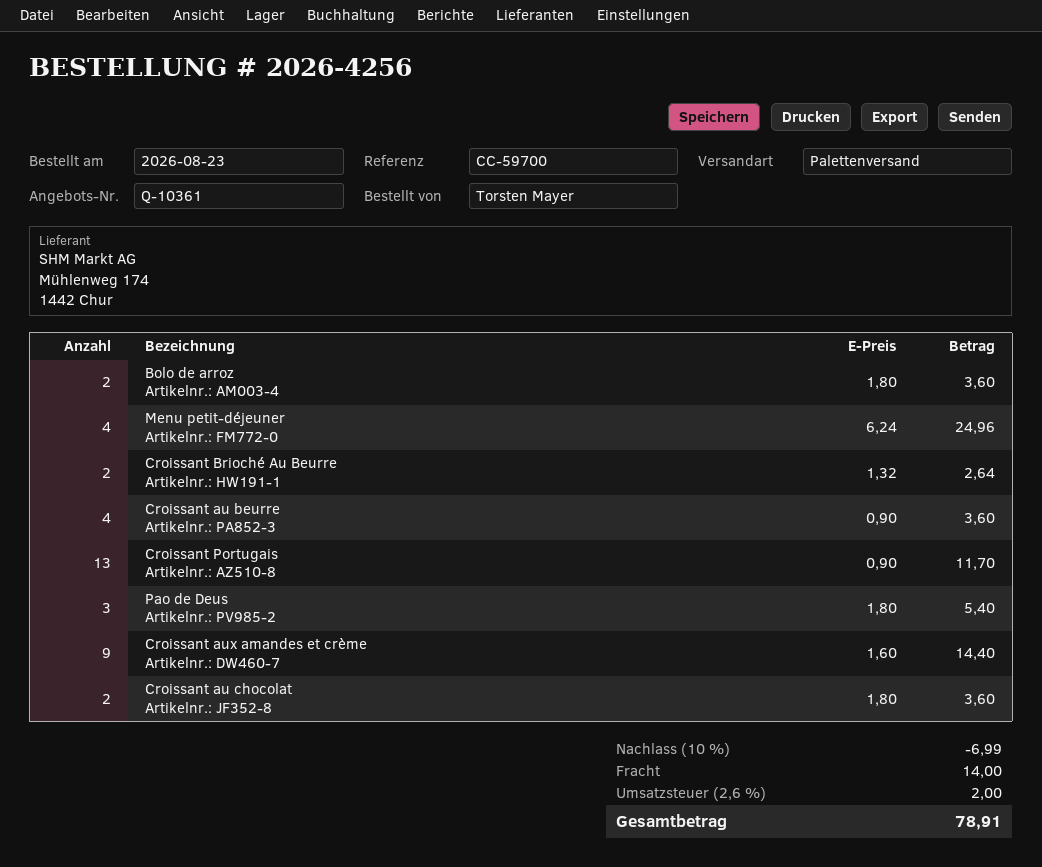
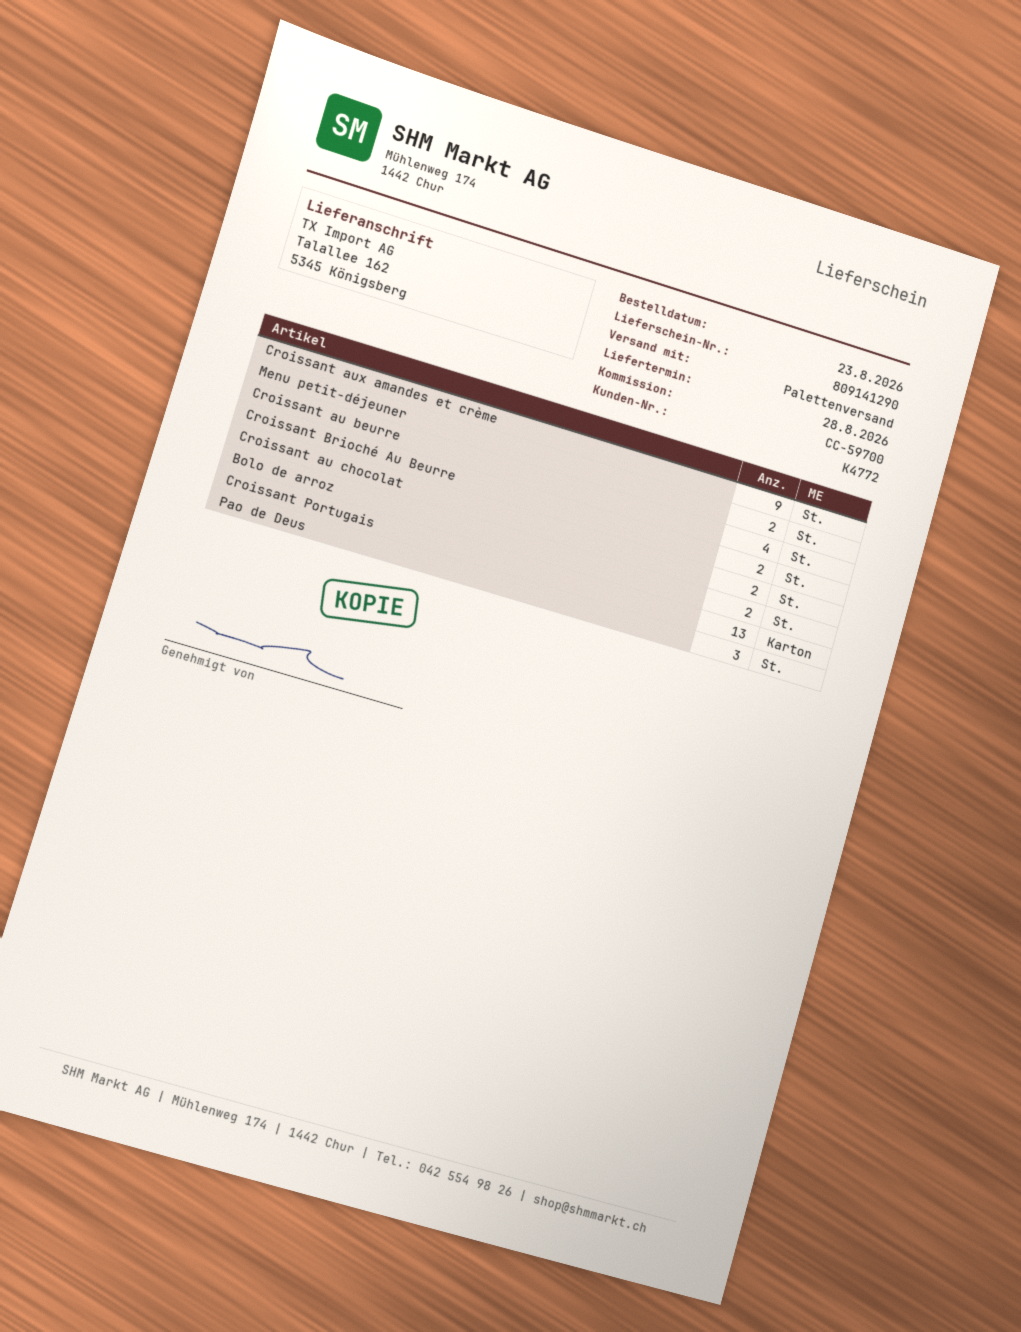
Menu petit-déjeuner: 4 -> 2

